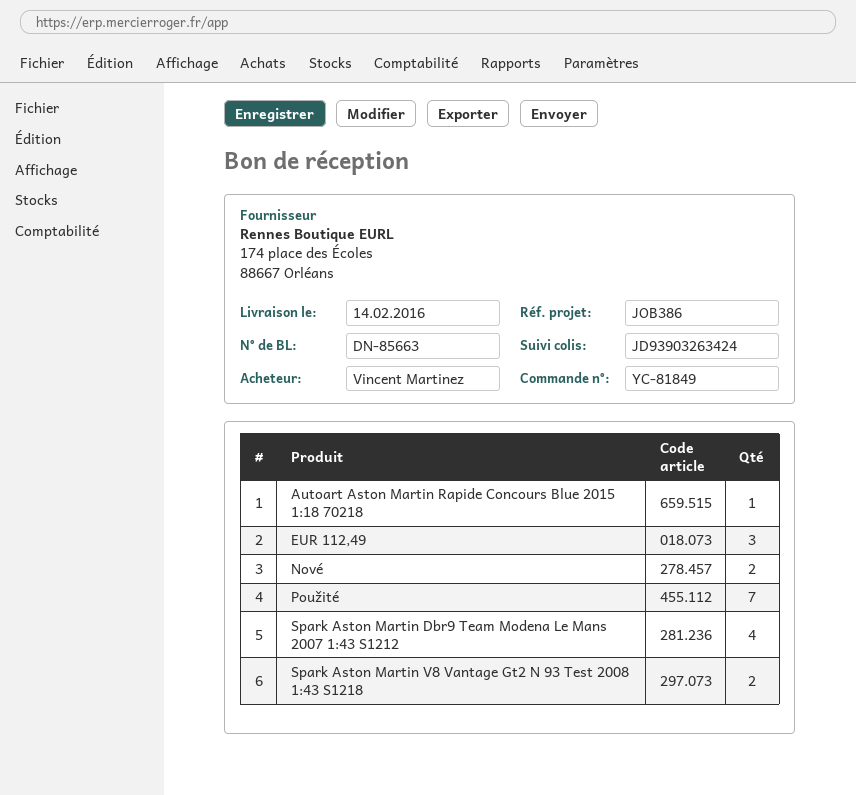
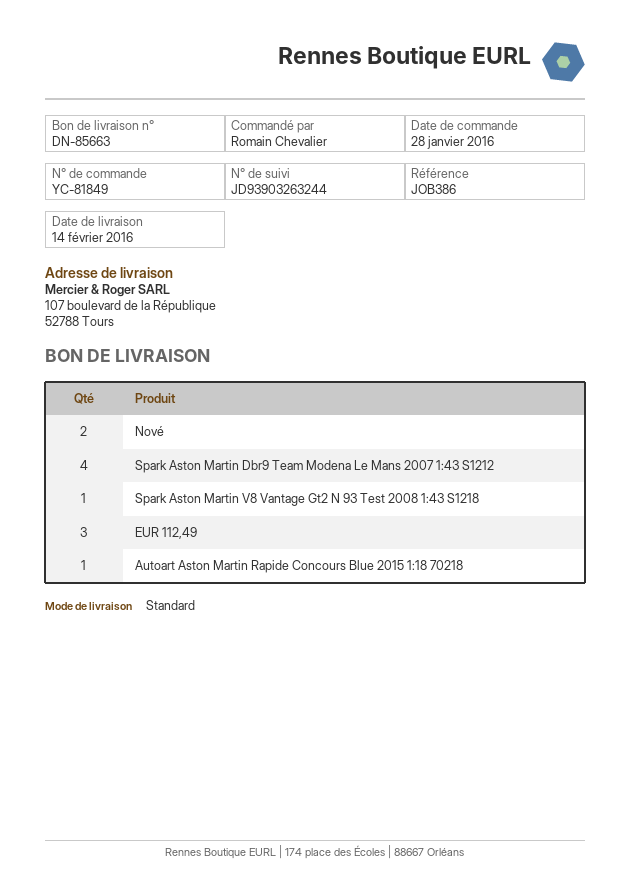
ordered by: Vincent Martinez -> Romain Chevalier
tracking number: JD93903263424 -> JD93903263244
Použité: 7 -> none
Spark Aston Martin V8 Vantage Gt2 N 93 Test 2008 1:43 S1218: 2 -> 1

